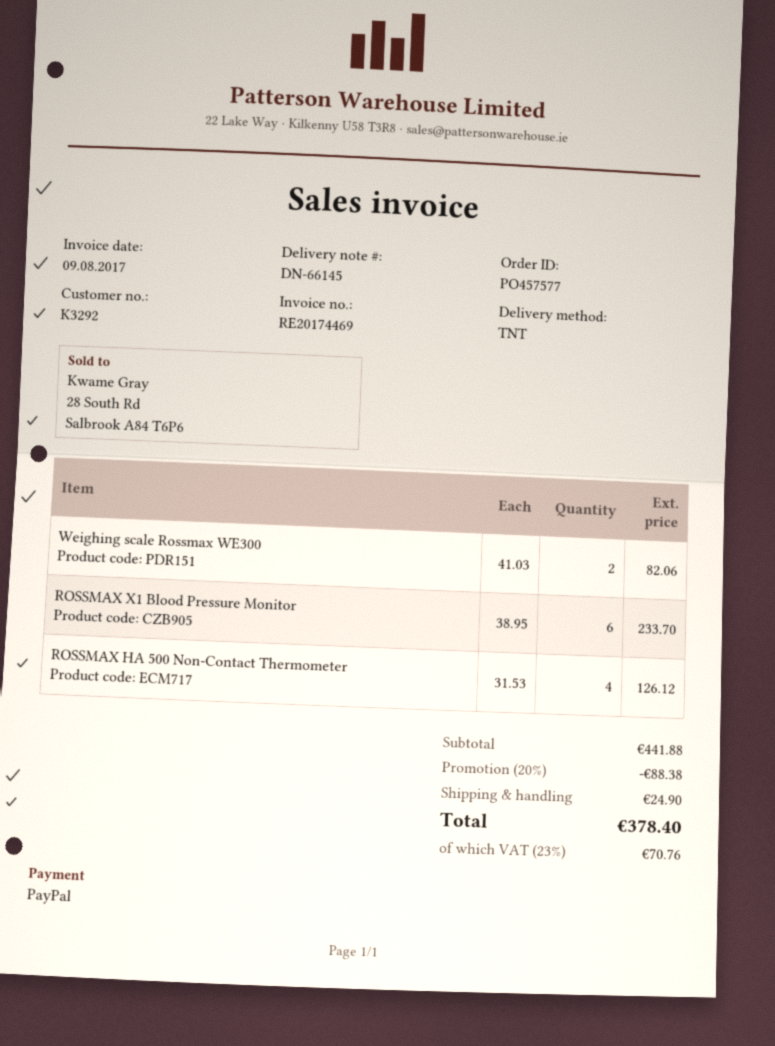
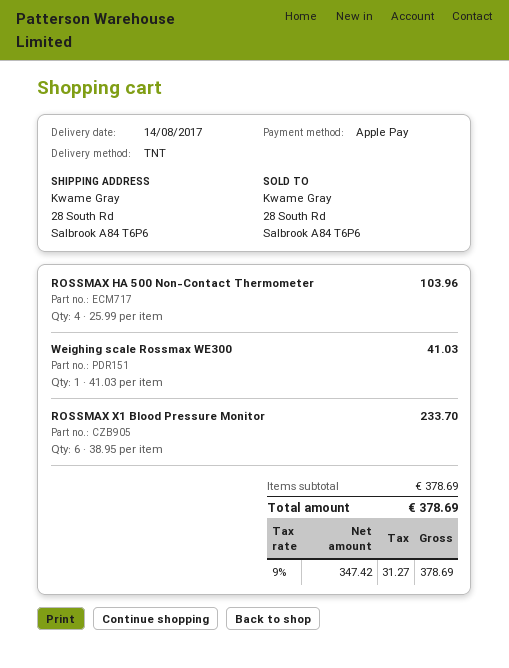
payment method: PayPal -> Apple Pay
Weighing scale Rossmax WE300: 2 x 41.03 = 82.06 -> 1 x 41.03 = 41.03
ROSSMAX HA 500 Non-Contact Thermometer: 4 x 31.53 = 126.12 -> 4 x 25.99 = 103.96
subtotal: 441.88 -> 378.69
discount: 20% = 88.38 -> none
shipping: 24.90 -> none
tax: 23% = 70.76 -> 9% = 31.27
total: 378.40 -> 378.69

